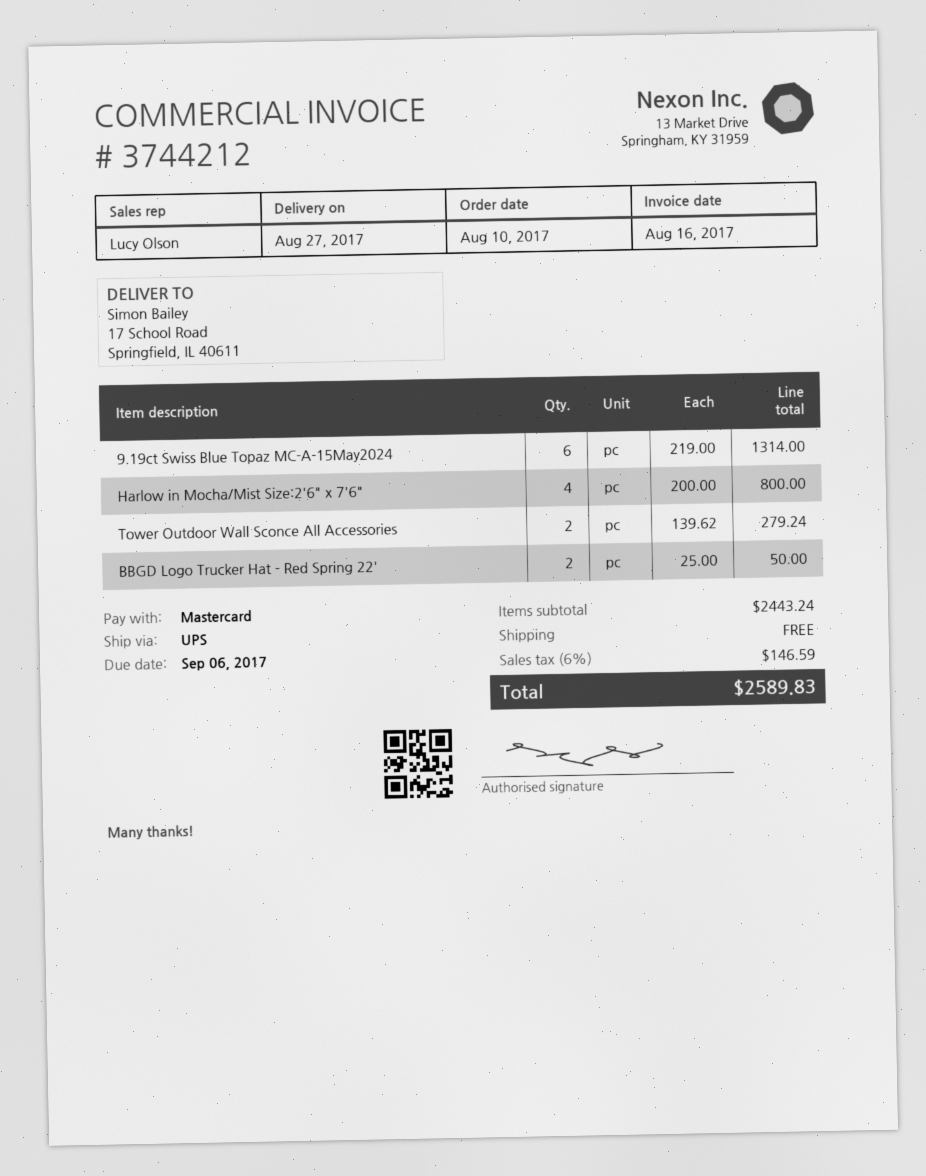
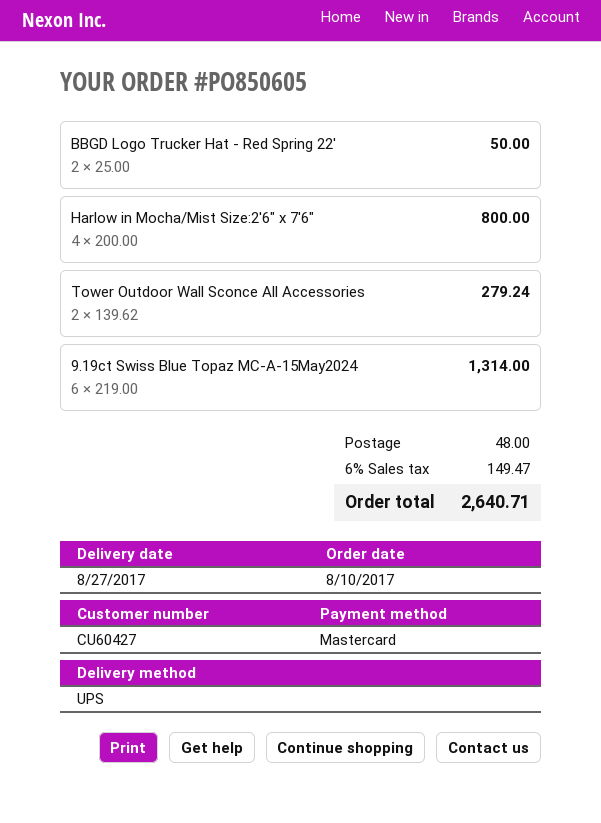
shipping: 0.00 -> 48.00
tax: 6% = 146.59 -> 6% = 149.47
total: 2589.83 -> 2640.71

